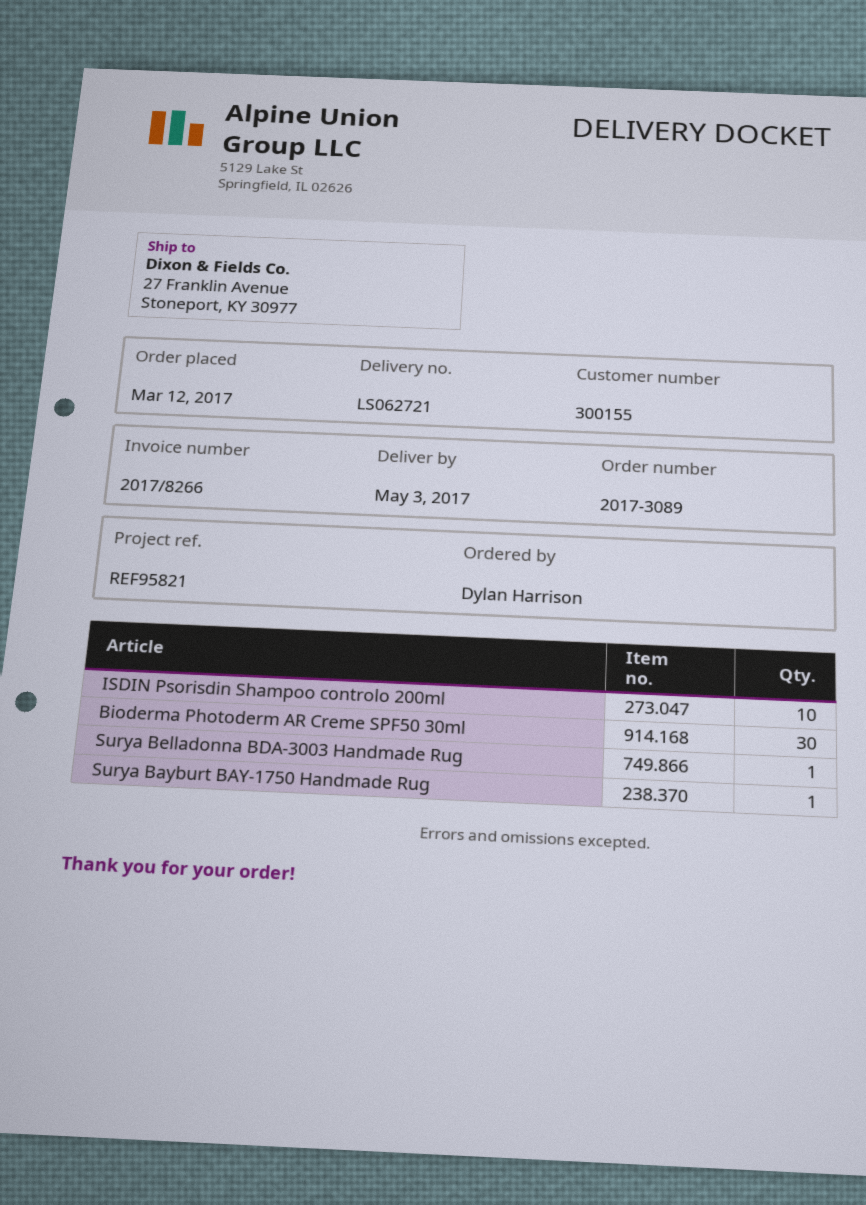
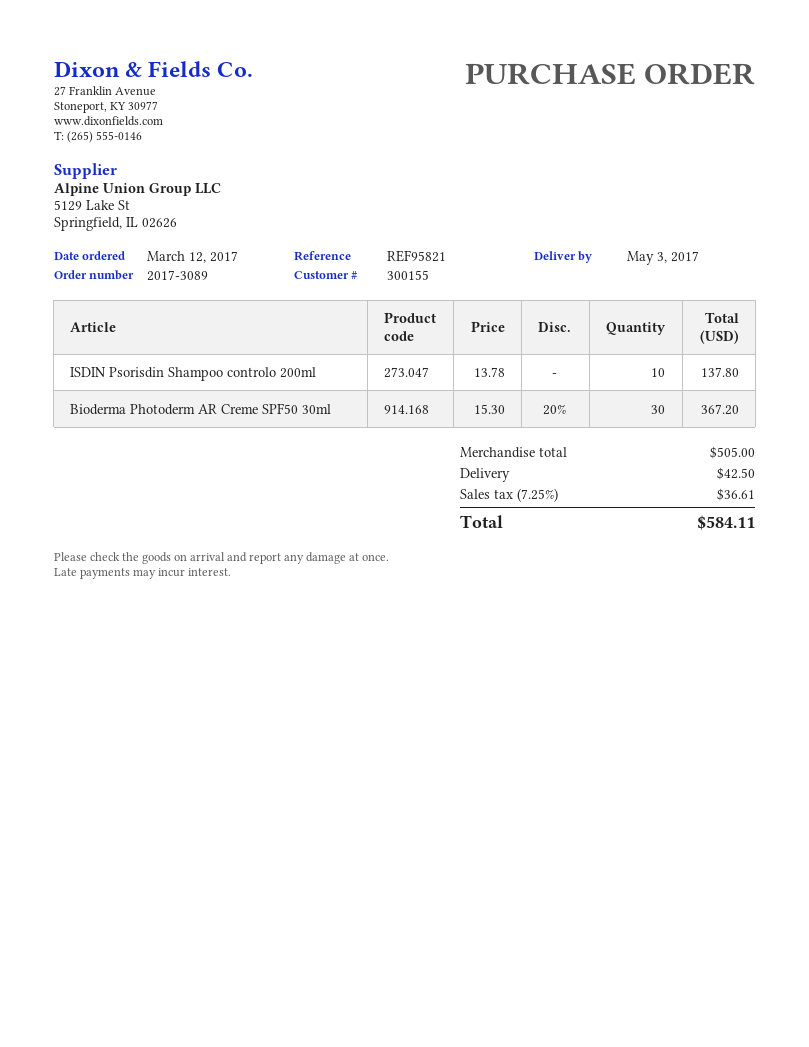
Surya Belladonna BDA-3003 Handmade Rug: 1 -> none
Surya Bayburt BAY-1750 Handmade Rug: 1 -> none

